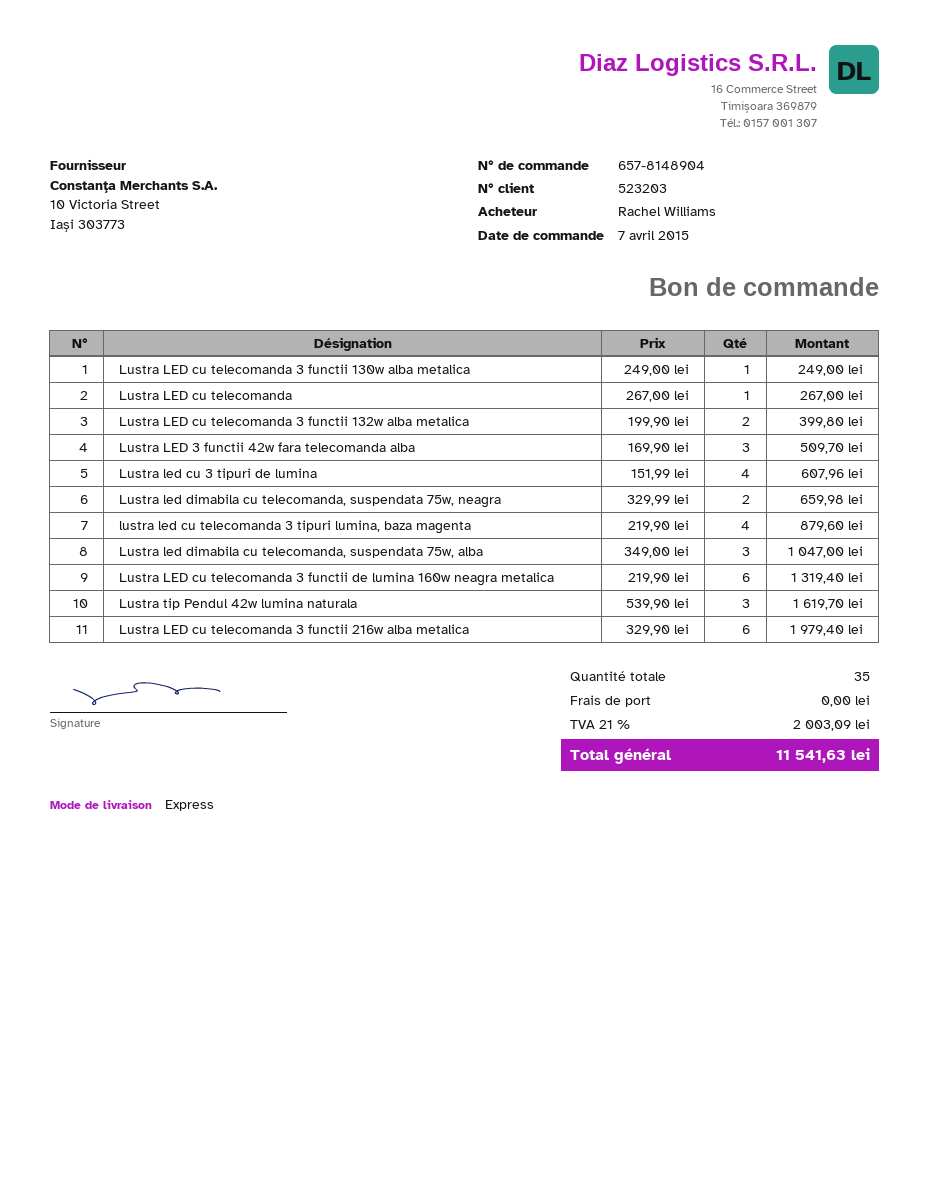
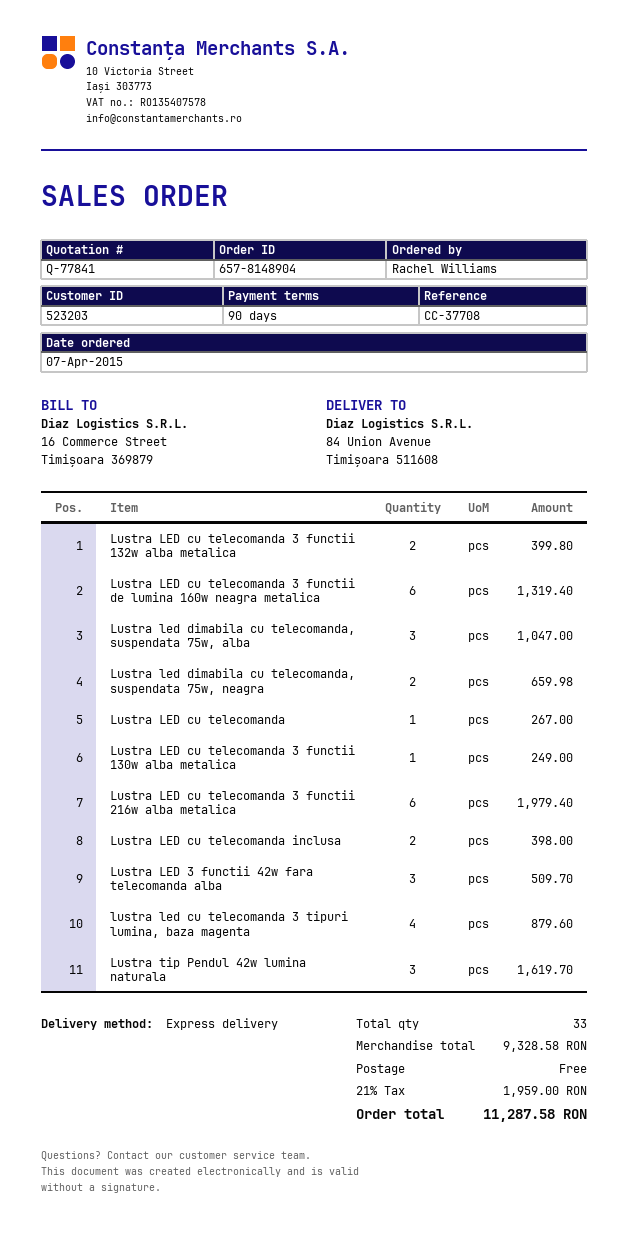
Lustra led cu 3 tipuri de lumina: 4 for 607.96 -> none
Lustra LED cu telecomanda inclusa: none -> 2 for 398.00
total quantity: 35 -> 33
tax: 21% = 2003.09 -> 21% = 1959.00
total: 11541.63 -> 11287.58

